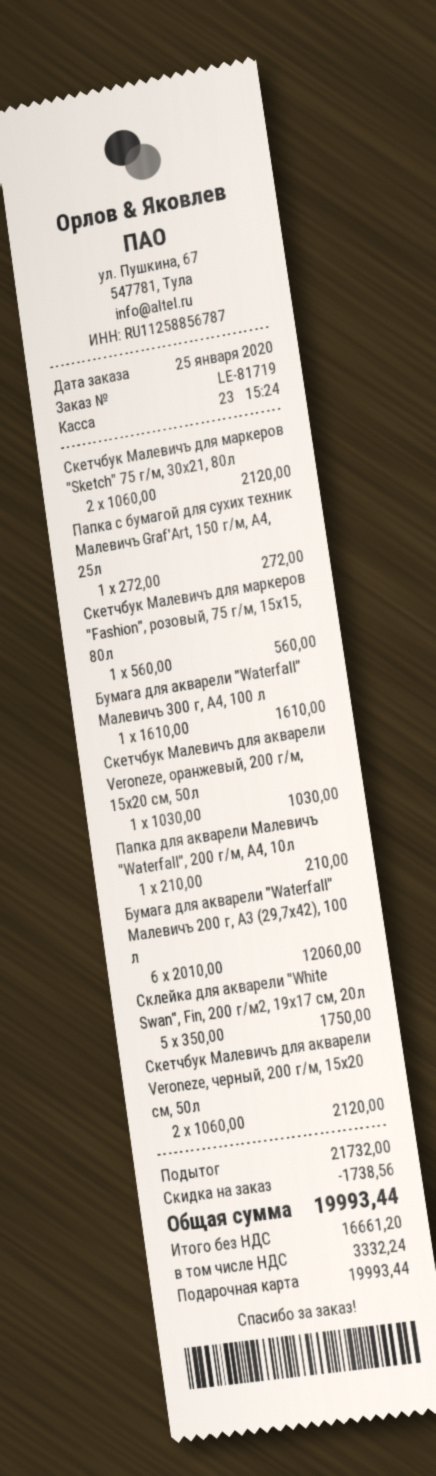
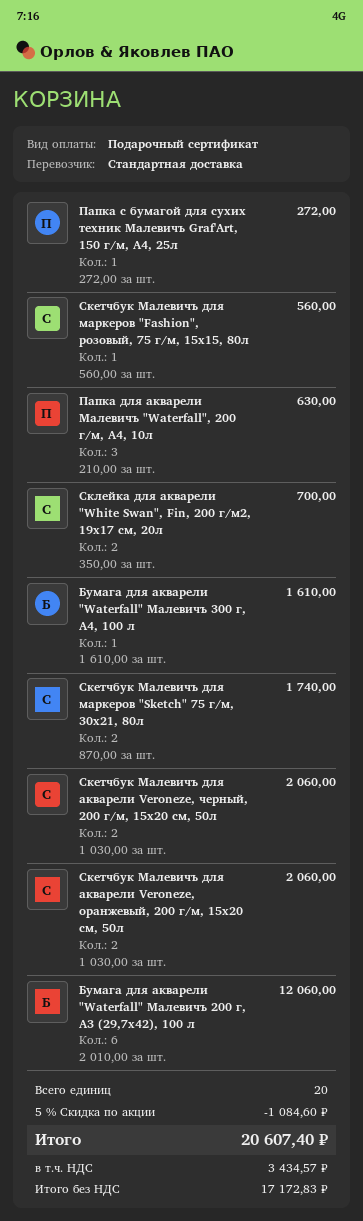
Скетчбук Малевичъ для маркеров "Sketch" 75 г/м, 30х21, 80л: 2 x 1060.00 = 2120.00 -> 2 x 870.00 = 1740.00
Скетчбук Малевичъ для акварели Veroneze, оранжевый, 200 г/м, 15х20 см, 50л: 1 x 1030.00 = 1030.00 -> 2 x 1030.00 = 2060.00
Папка для акварели Малевичъ "Waterfall", 200 г/м, А4, 10л: 1 x 210.00 = 210.00 -> 3 x 210.00 = 630.00
Склейка для акварели "White Swan", Fin, 200 г/м2, 19х17 см, 20л: 5 x 350.00 = 1750.00 -> 2 x 350.00 = 700.00
Скетчбук Малевичъ для акварели Veroneze, черный, 200 г/м, 15х20 см, 50л: 2 x 1060.00 = 2120.00 -> 2 x 1030.00 = 2060.00
discount: 1738.56 -> 1084.60
net: 16661.20 -> 17172.83
tax: 3332.24 -> 3434.57
total: 19993.44 -> 20607.40

